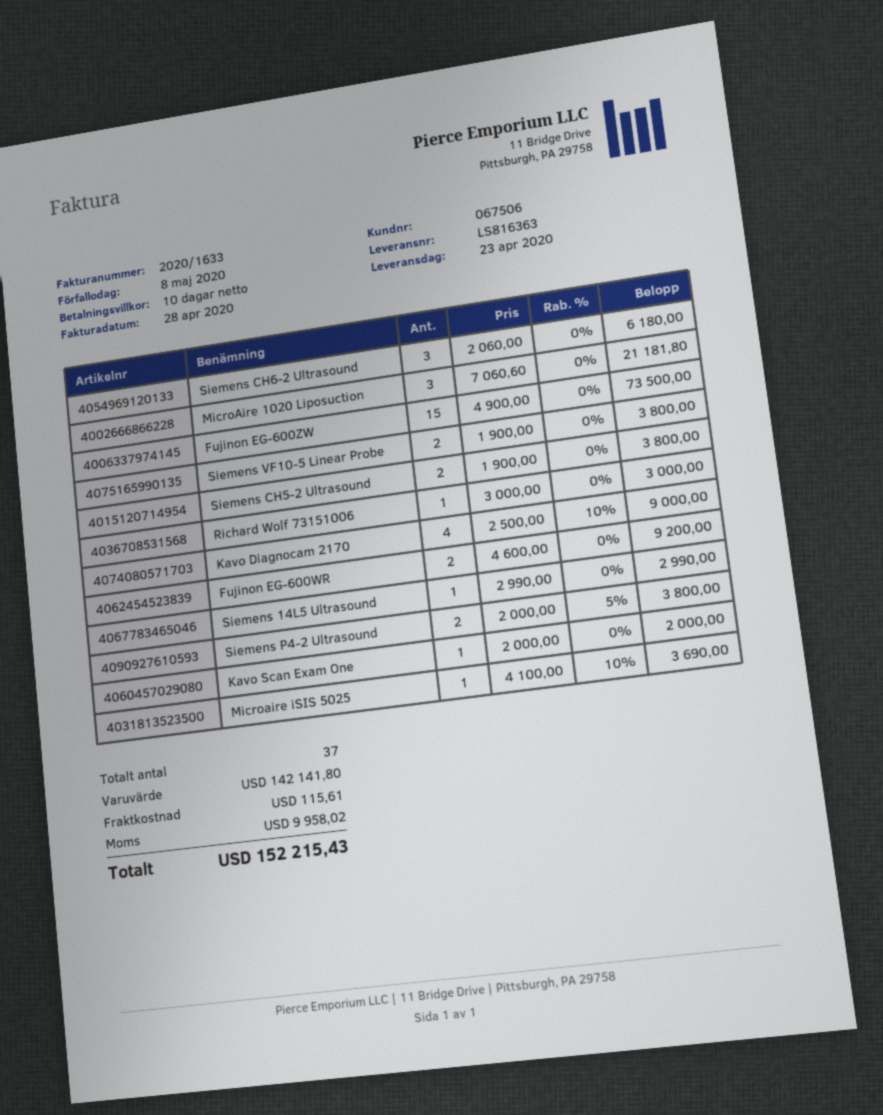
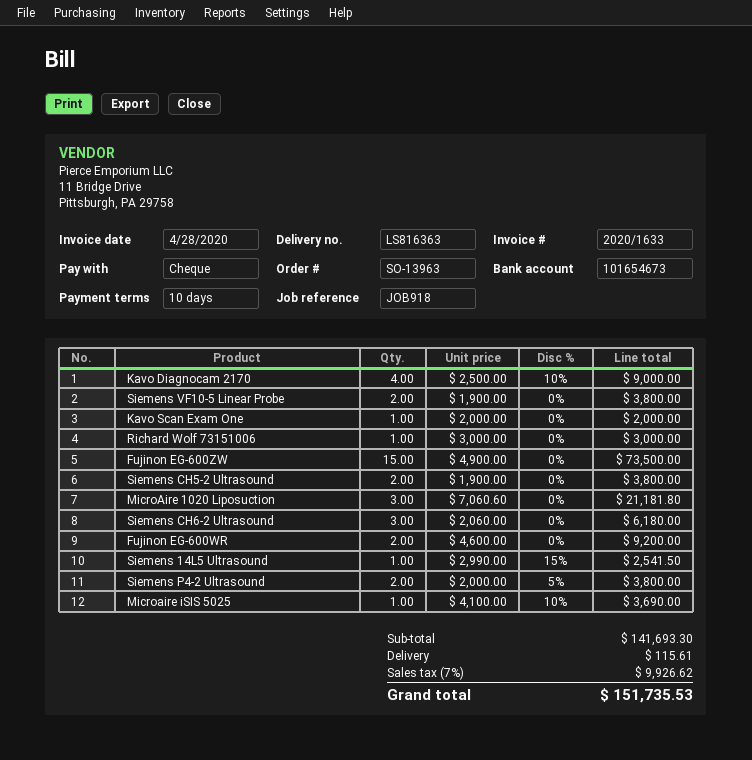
Siemens 14L5 Ultrasound: 1 x 2990.00 = 2990.00 -> 1 x 2990.00 - 15% = 2541.50
subtotal: 142141.80 -> 141693.30
tax: 9958.02 -> 9926.62
total: 152215.43 -> 151735.53

